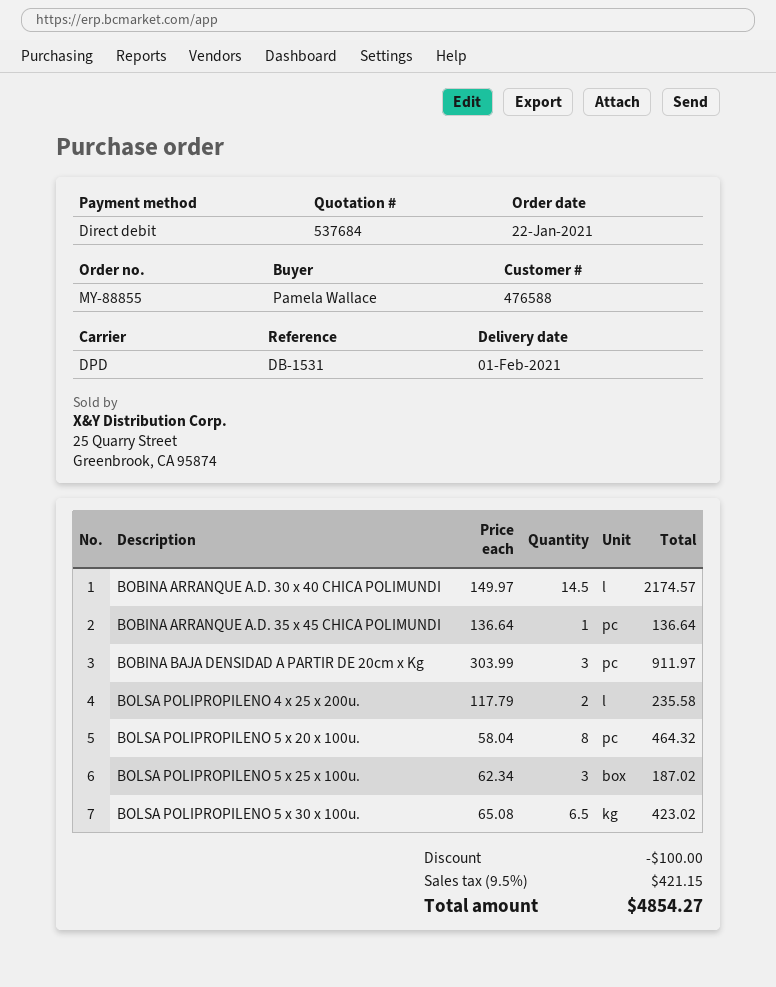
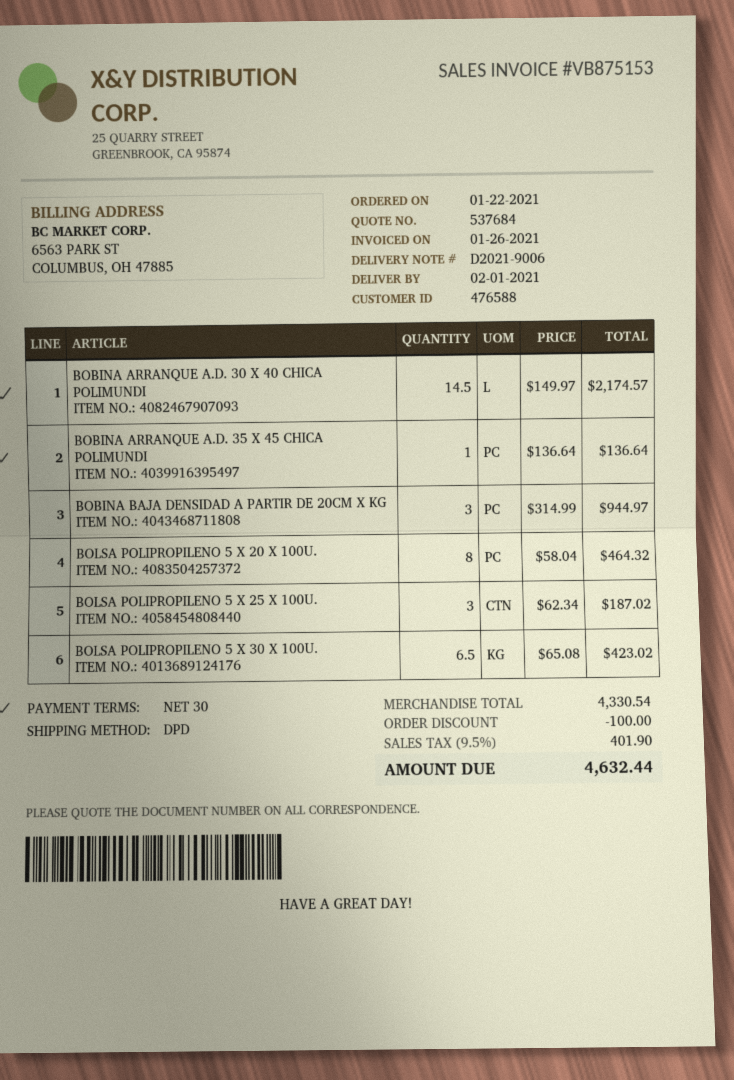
BOBINA BAJA DENSIDAD A PARTIR DE 20cm x Kg: 3 x 303.99 = 911.97 -> 3 x 314.99 = 944.97
BOLSA POLIPROPILENO 4 x 25 x 200u.: 2 x 117.79 = 235.58 -> none
tax: 9.5% = 421.15 -> 9.5% = 401.90
total: 4854.27 -> 4632.44

